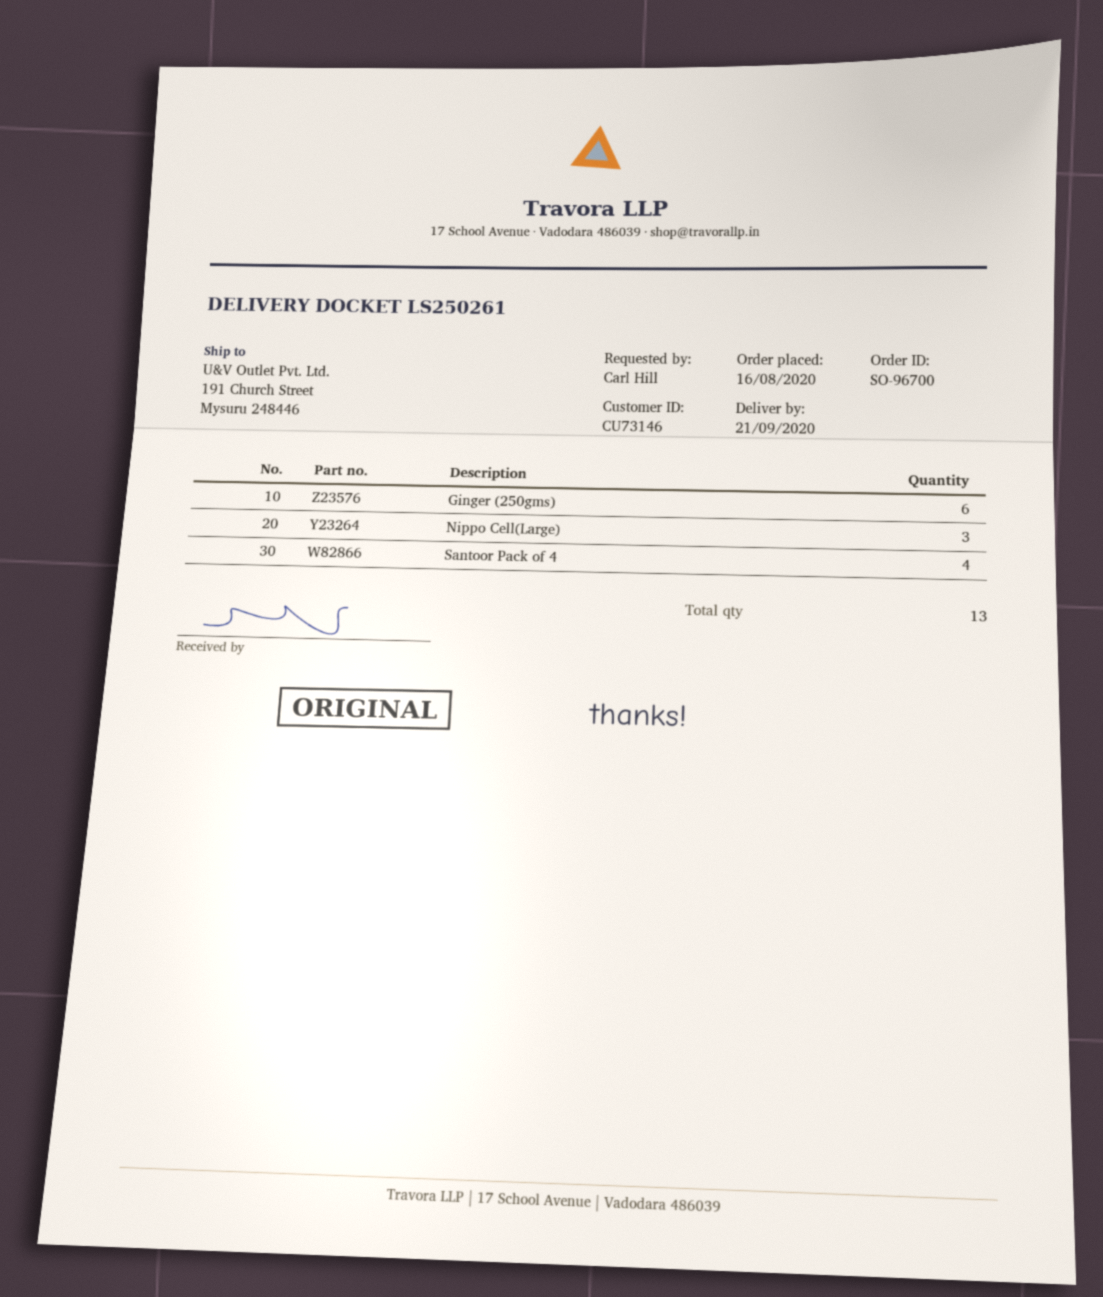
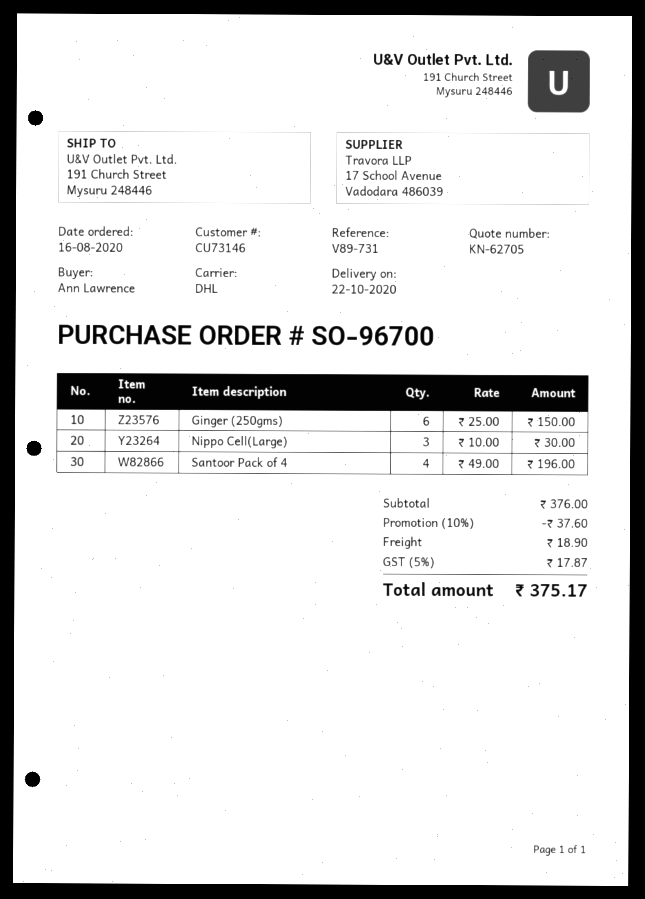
delivery date: 2020-09-21 -> 2020-10-22
ordered by: Carl Hill -> Ann Lawrence

